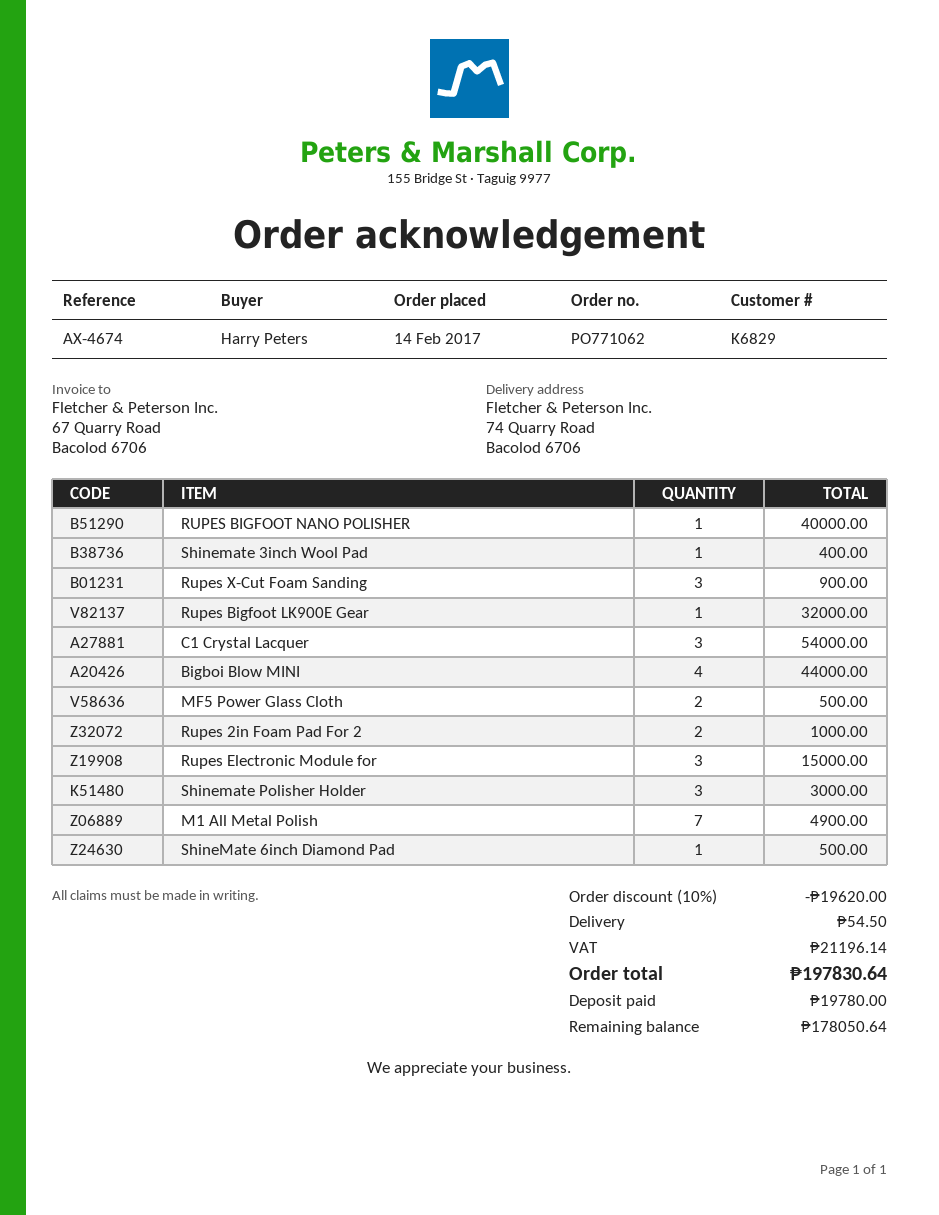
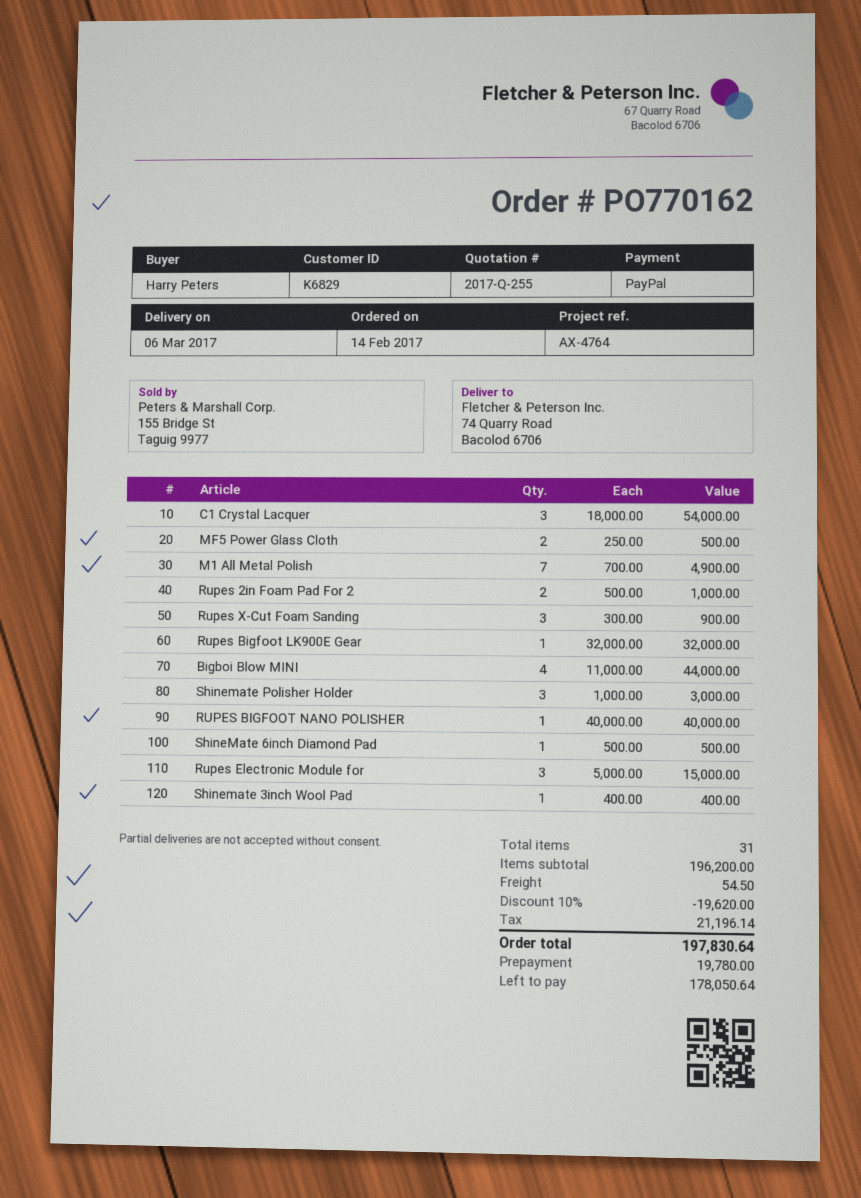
order number: PO771062 -> PO770162
reference: AX-4674 -> AX-4764

